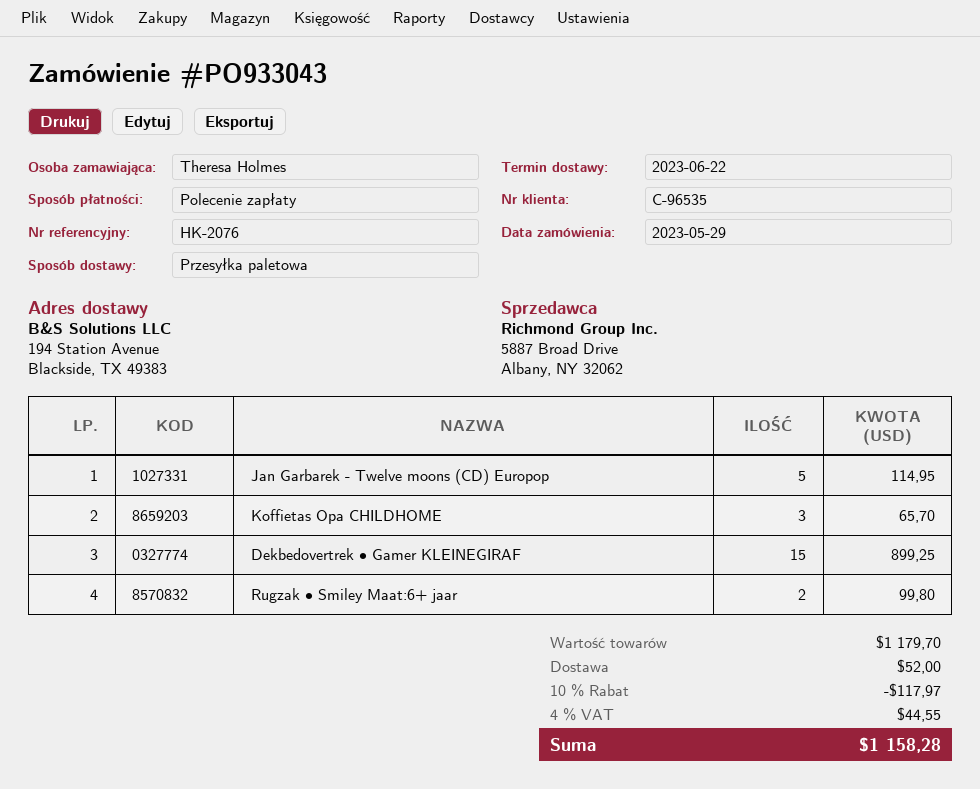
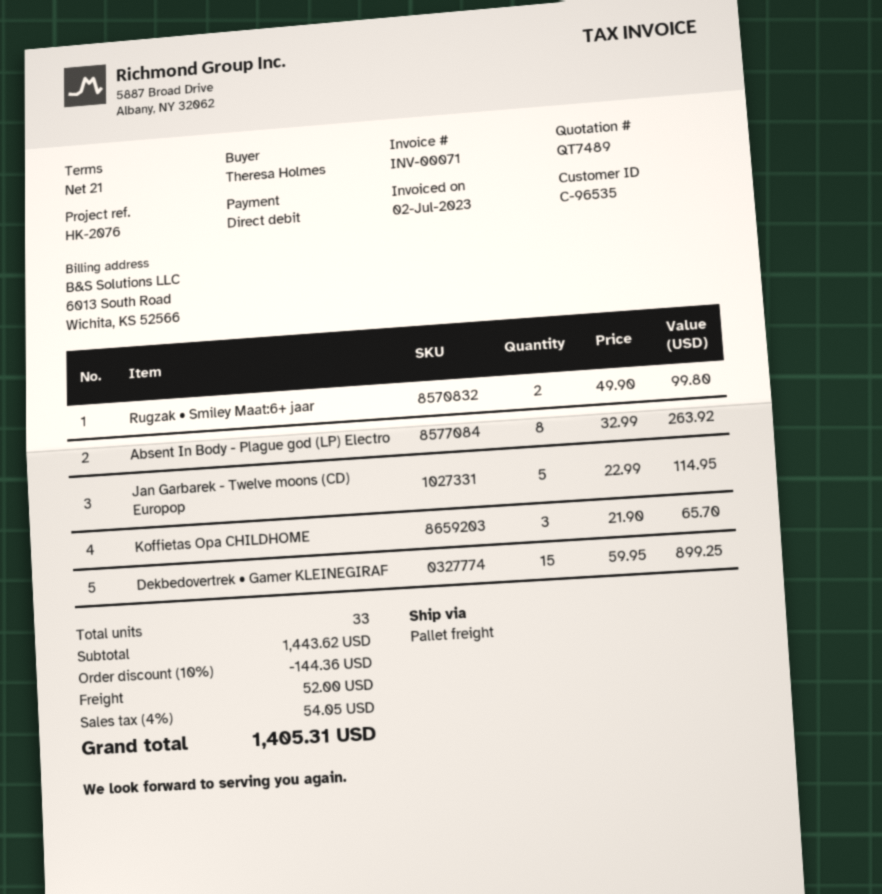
Absent In Body - Plague god (LP) Electro: none -> 8 for 263.92
subtotal: 1179.70 -> 1443.62
discount: 10% = 117.97 -> 10% = 144.36
tax: 4% = 44.55 -> 4% = 54.05
total: 1158.28 -> 1405.31

